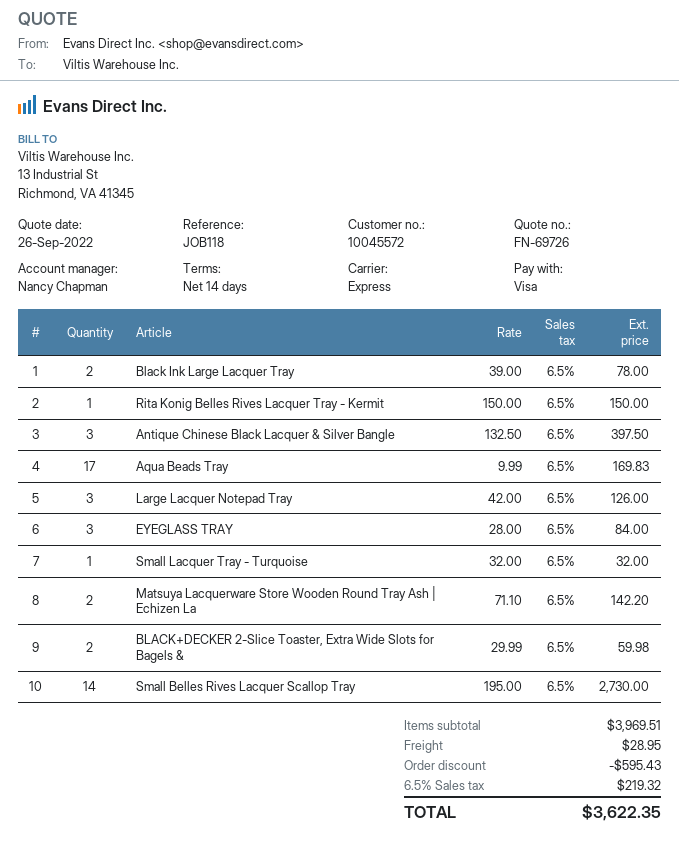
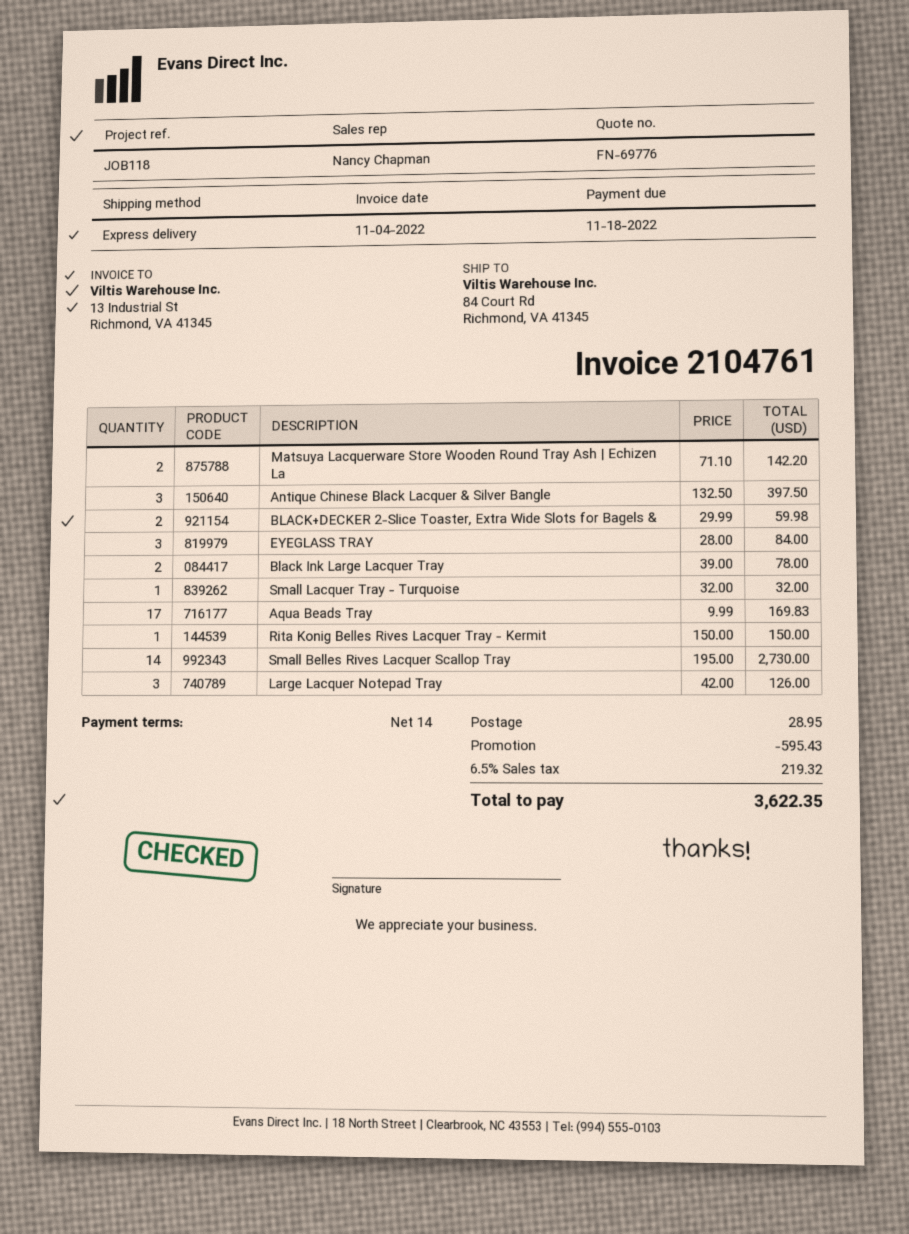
quote number: FN-69726 -> FN-69776

